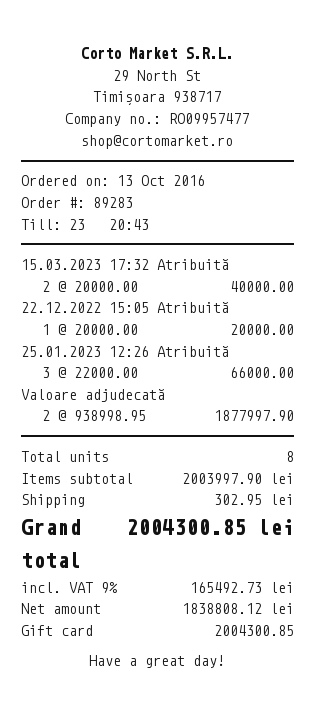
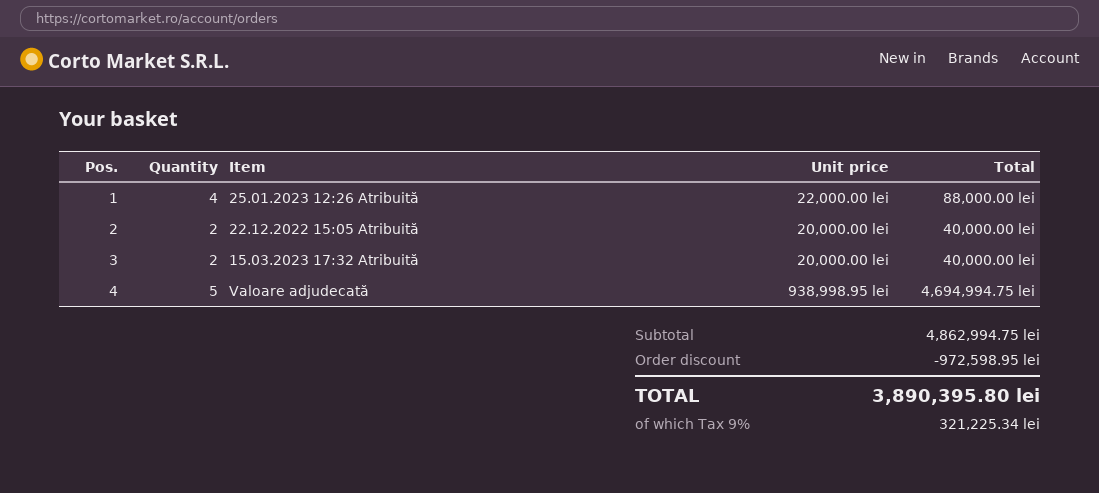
22.12.2022 15:05 Atribuită: 1 x 20000.00 = 20000.00 -> 2 x 20000.00 = 40000.00
25.01.2023 12:26 Atribuită: 3 x 22000.00 = 66000.00 -> 4 x 22000.00 = 88000.00
Valoare adjudecată: 2 x 938998.95 = 1877997.90 -> 5 x 938998.95 = 4694994.75
subtotal: 2003997.90 -> 4862994.75
discount: none -> 972598.95
shipping: 302.95 -> none
tax: 9% = 165492.73 -> 9% = 321225.34
total: 2004300.85 -> 3890395.80

